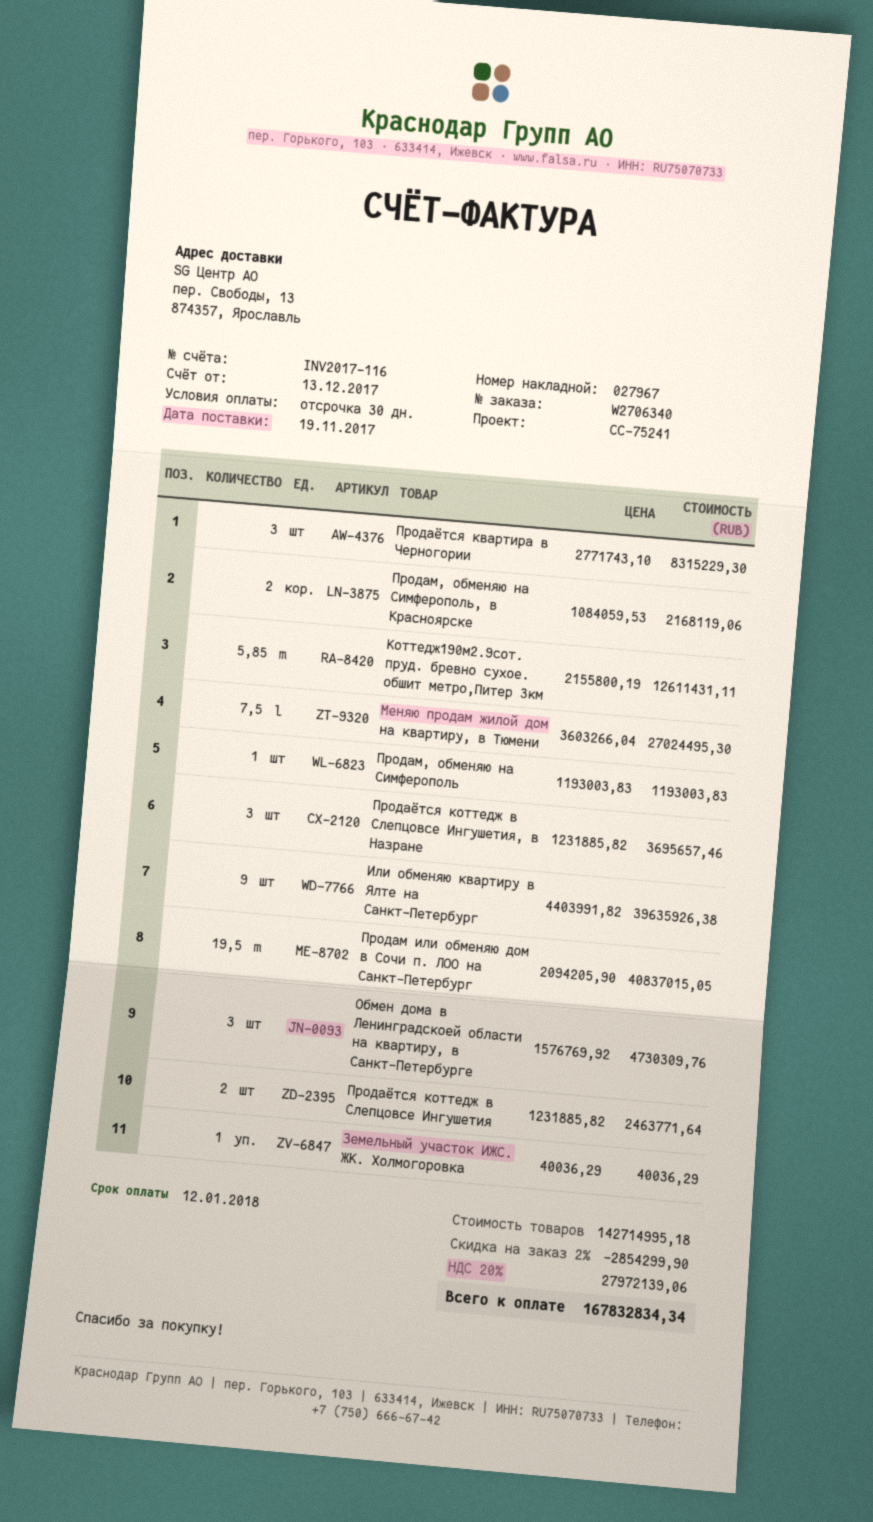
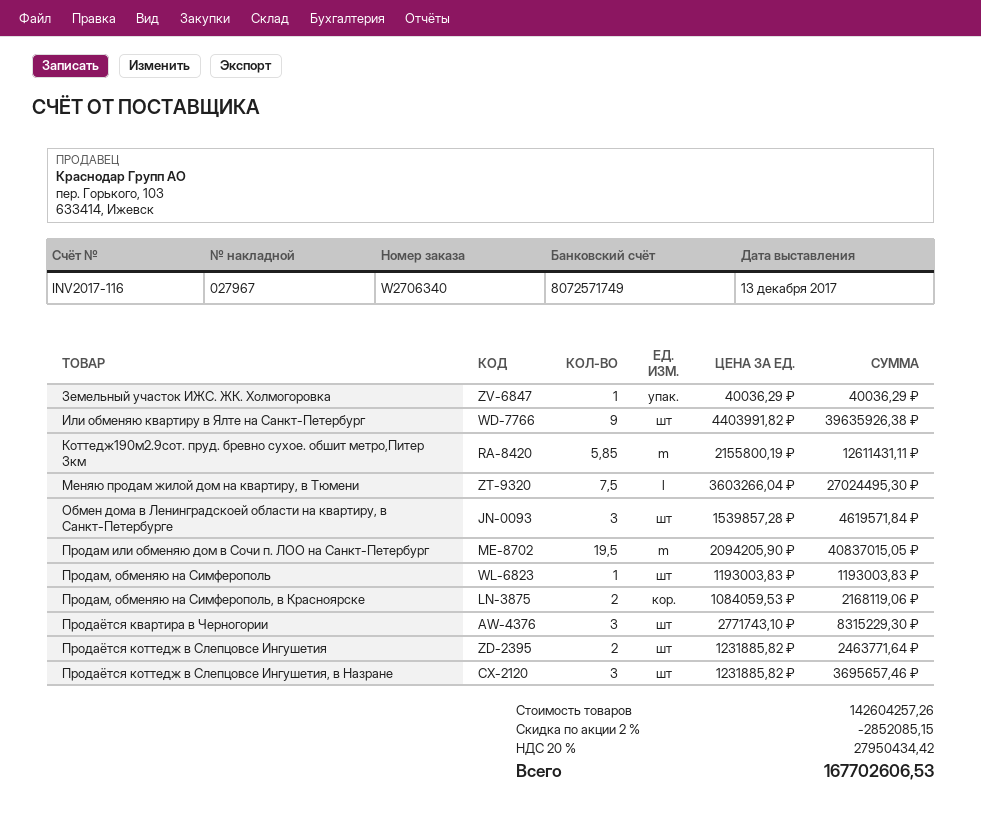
Обмен дома в Ленинградскоей области на квартиру, в Санкт-Петербурге: 3 x 1576769.92 = 4730309.76 -> 3 x 1539857.28 = 4619571.84
subtotal: 142714995.18 -> 142604257.26
discount: 2% = 2854299.90 -> 2% = 2852085.15
tax: 20% = 27972139.06 -> 20% = 27950434.42
total: 167832834.34 -> 167702606.53

